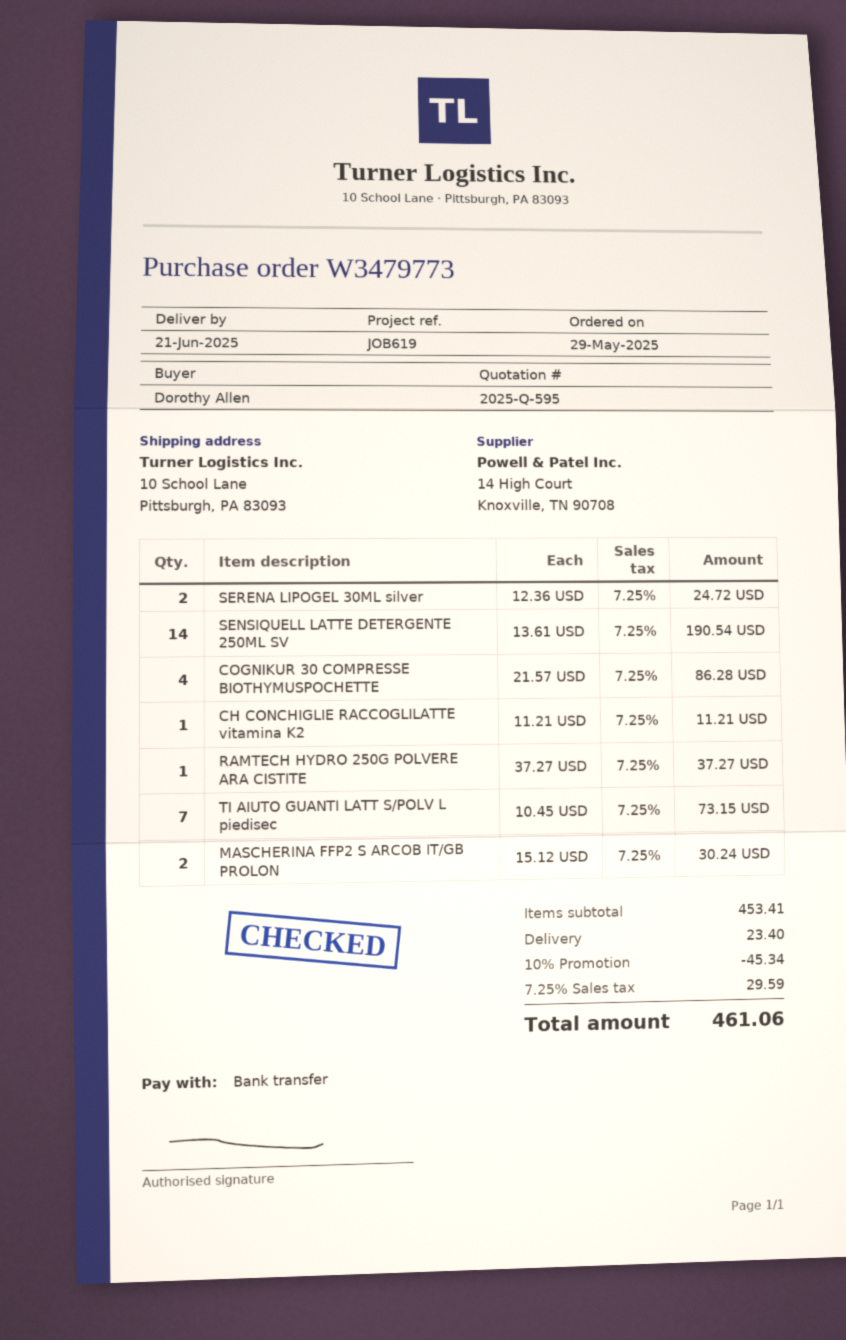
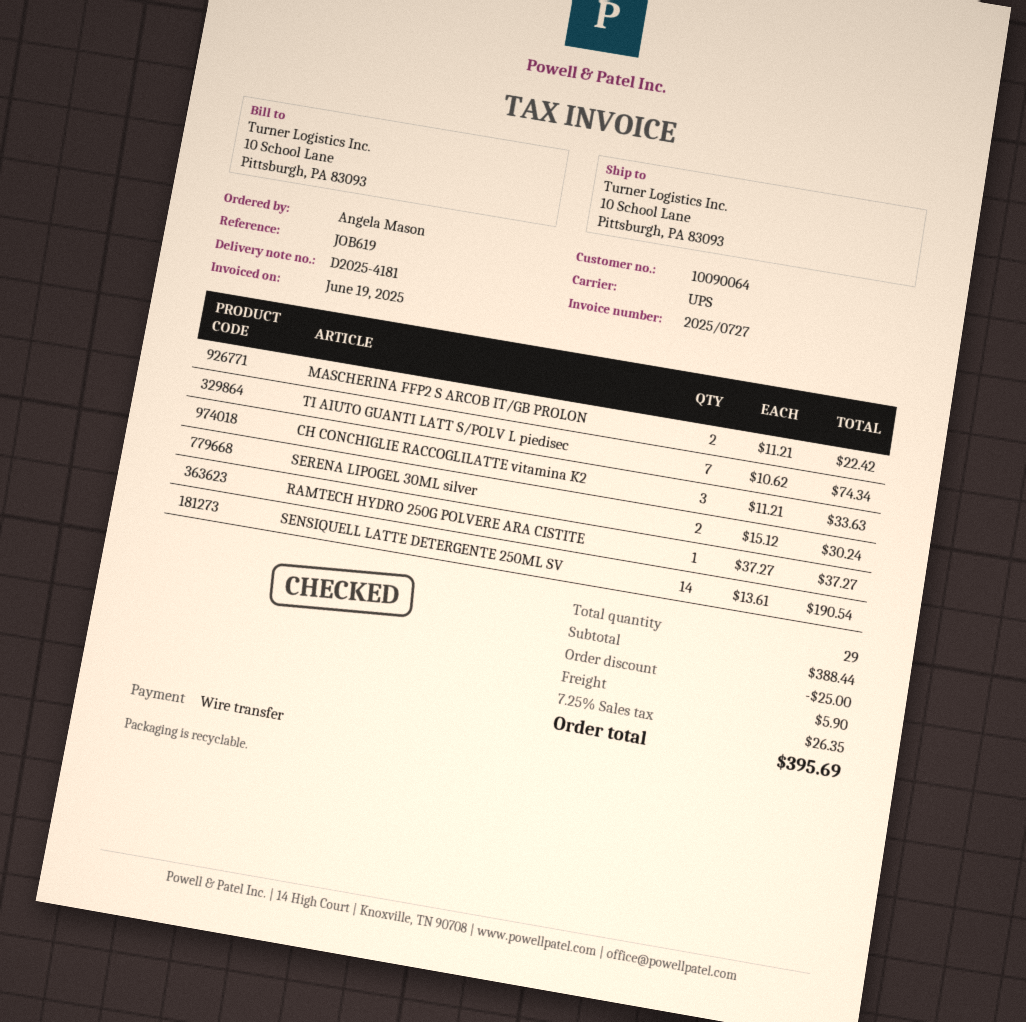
ordered by: Dorothy Allen -> Angela Mason
SERENA LIPOGEL 30ML silver: 2 x 12.36 = 24.72 -> 2 x 15.12 = 30.24
COGNIKUR 30 COMPRESSE BIOTHYMUSPOCHETTE: 4 x 21.57 = 86.28 -> none
CH CONCHIGLIE RACCOGLILATTE vitamina K2: 1 x 11.21 = 11.21 -> 3 x 11.21 = 33.63
TI AIUTO GUANTI LATT S/POLV L piedisec: 7 x 10.45 = 73.15 -> 7 x 10.62 = 74.34
MASCHERINA FFP2 S ARCOB IT/GB PROLON: 2 x 15.12 = 30.24 -> 2 x 11.21 = 22.42
subtotal: 453.41 -> 388.44
discount: 45.34 -> 25.00
shipping: 23.40 -> 5.90
tax: 7.25% = 29.59 -> 7.25% = 26.35
total: 461.06 -> 395.69

